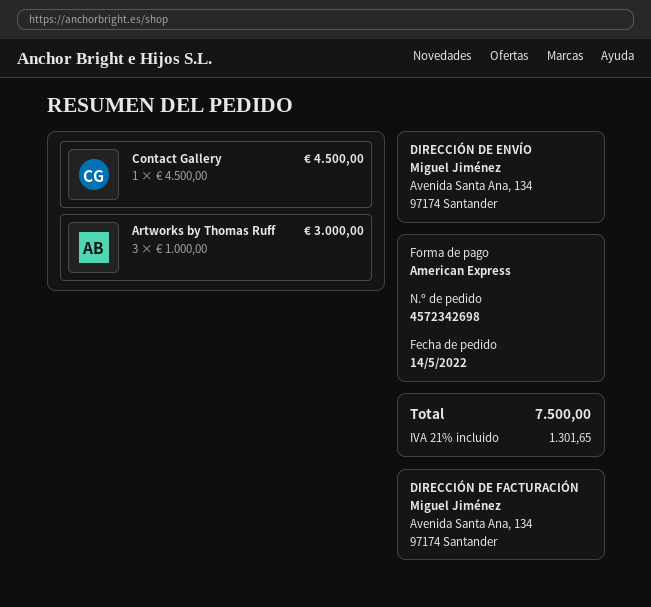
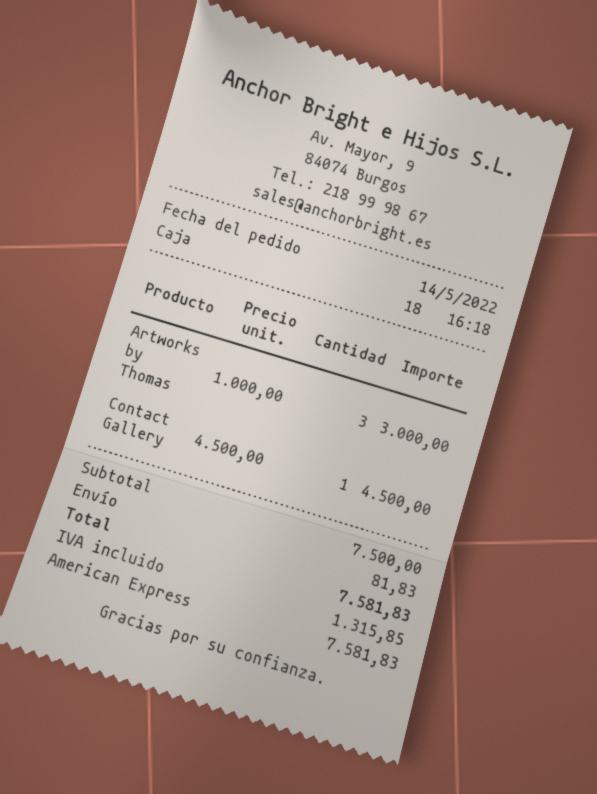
shipping: none -> 81.83
tax: 1301.65 -> 1315.85
total: 7500.00 -> 7581.83

